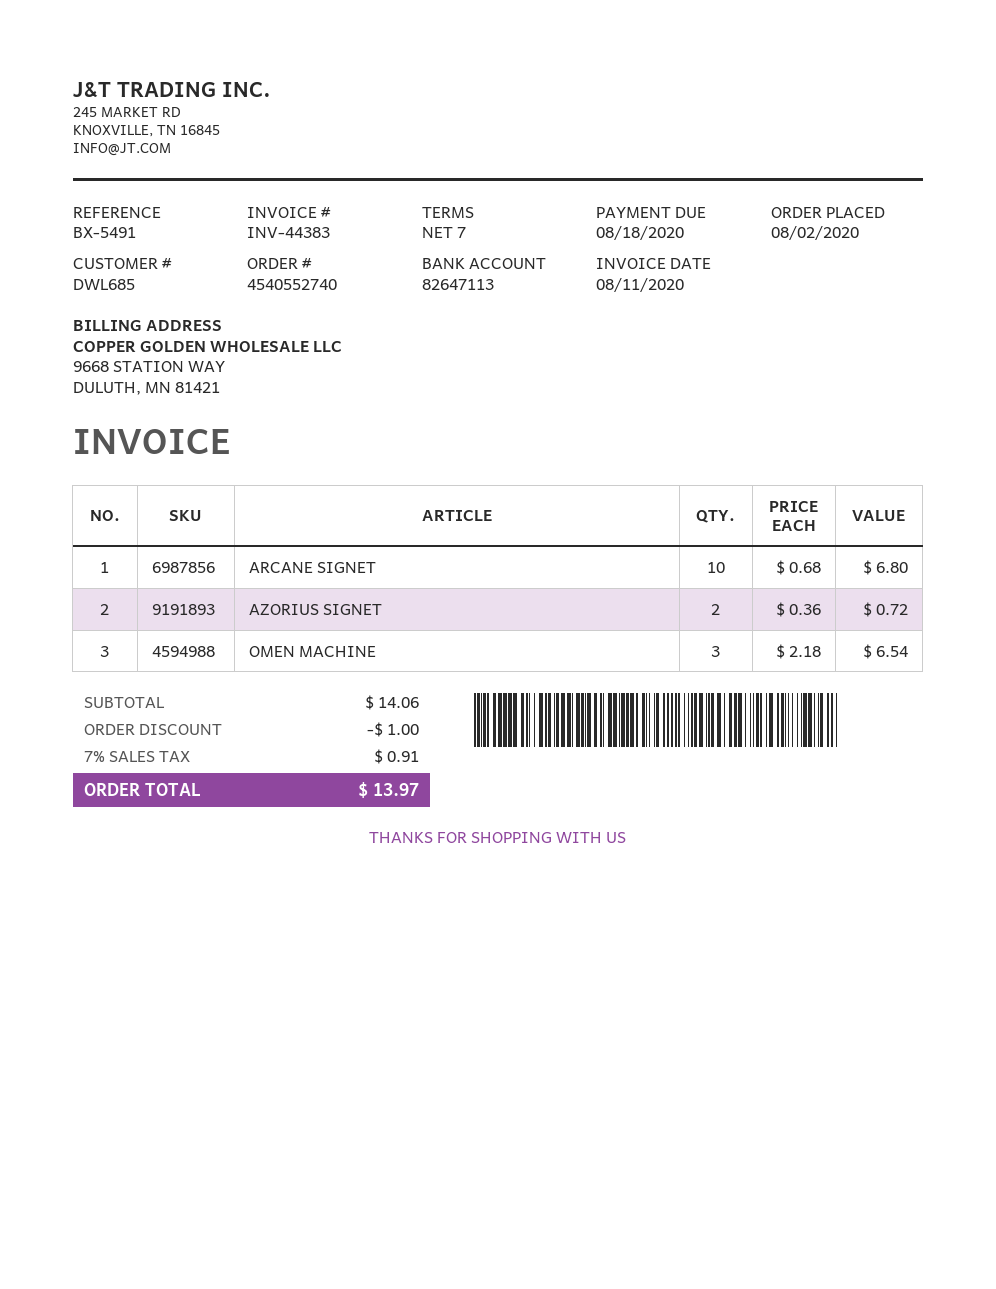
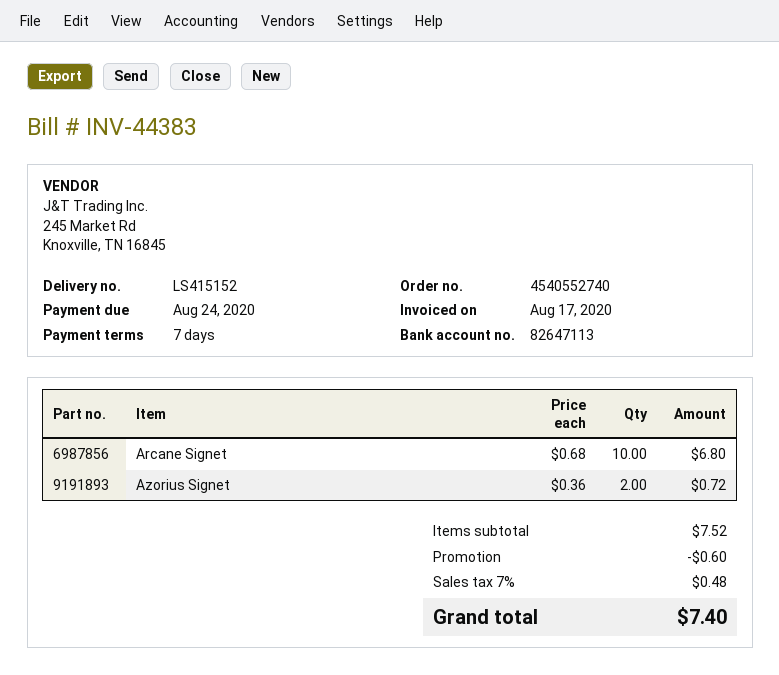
invoice date: 2020-08-11 -> 2020-08-17
due date: 2020-08-18 -> 2020-08-24
OMEN MACHINE: 3 x 2.18 = 6.54 -> none
subtotal: 14.06 -> 7.52
discount: 1.00 -> 0.60
tax: 7% = 0.91 -> 7% = 0.48
total: 13.97 -> 7.40

